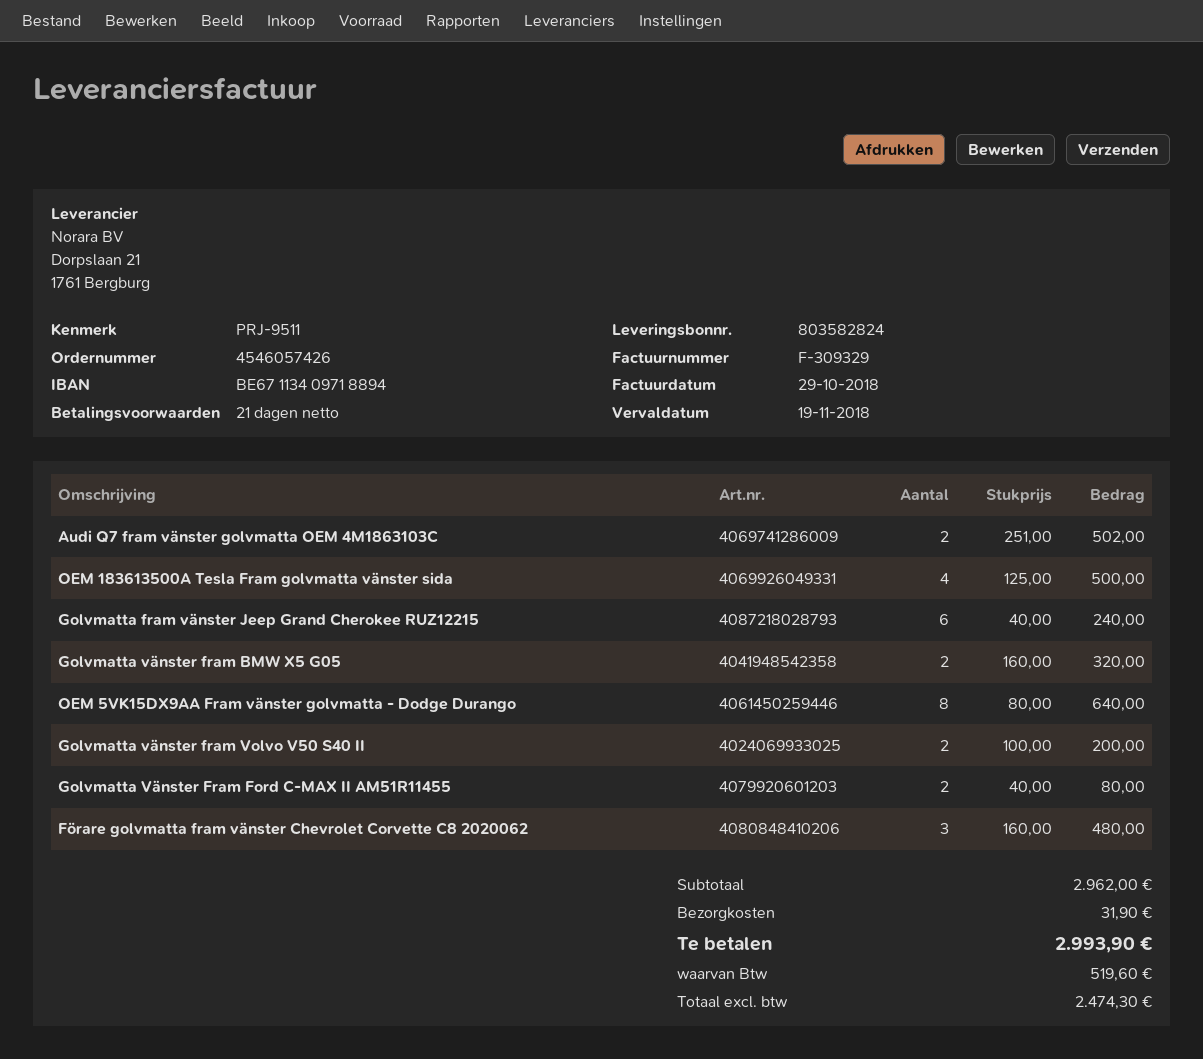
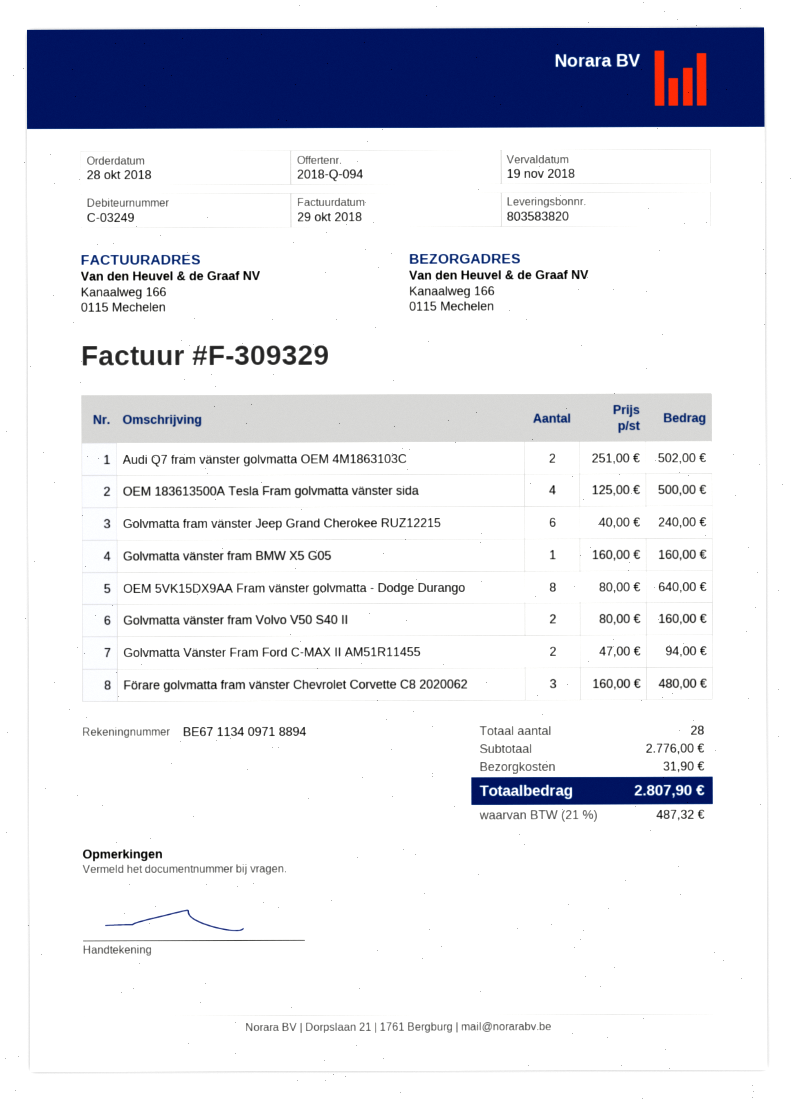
delivery note number: 803582824 -> 803583820
Golvmatta vänster fram BMW X5 G05: 2 x 160.00 = 320.00 -> 1 x 160.00 = 160.00
Golvmatta vänster fram Volvo V50 S40 II: 2 x 100.00 = 200.00 -> 2 x 80.00 = 160.00
Golvmatta Vänster Fram Ford C-MAX II AM51R11455: 2 x 40.00 = 80.00 -> 2 x 47.00 = 94.00
subtotal: 2962.00 -> 2776.00
tax: 519.60 -> 487.32
total: 2993.90 -> 2807.90

